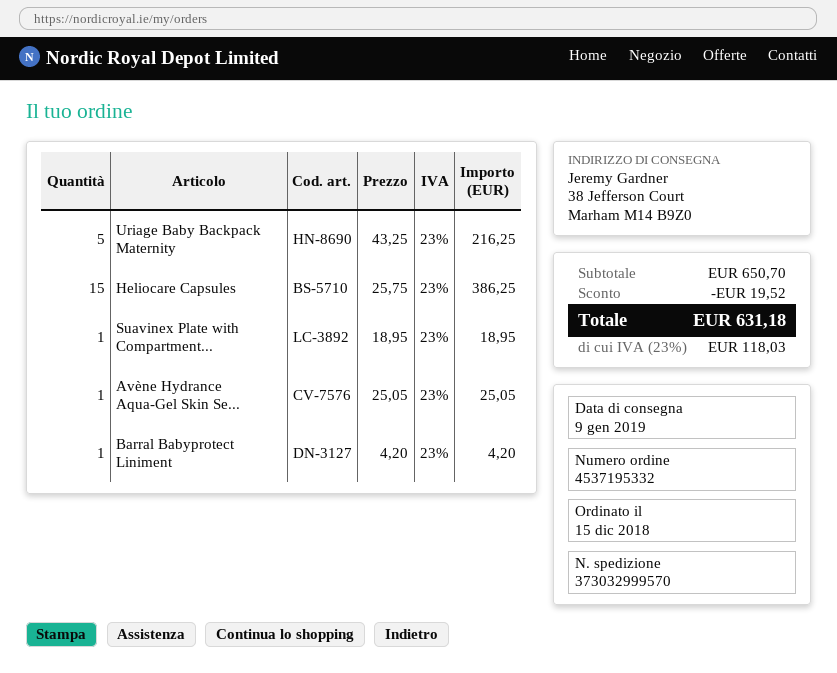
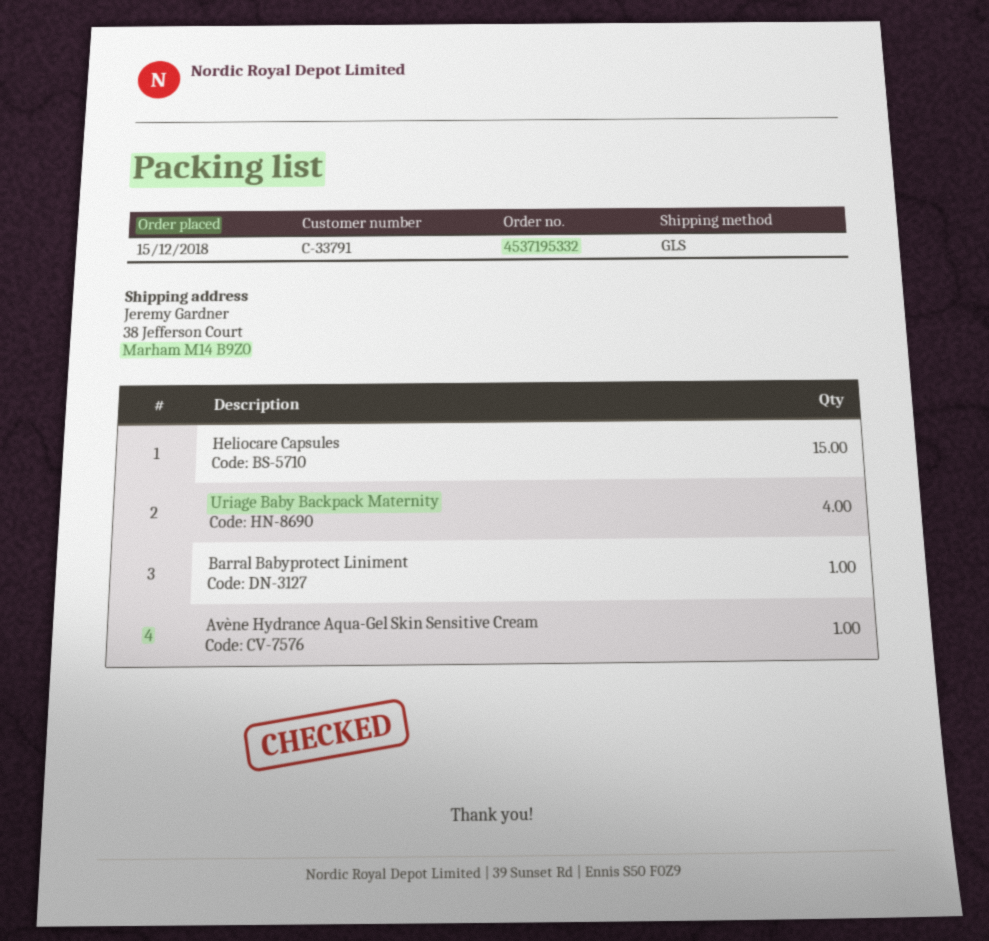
Uriage Baby Backpack Maternity: 5 -> 4
Suavinex Plate with Compartment...: 1 -> none

